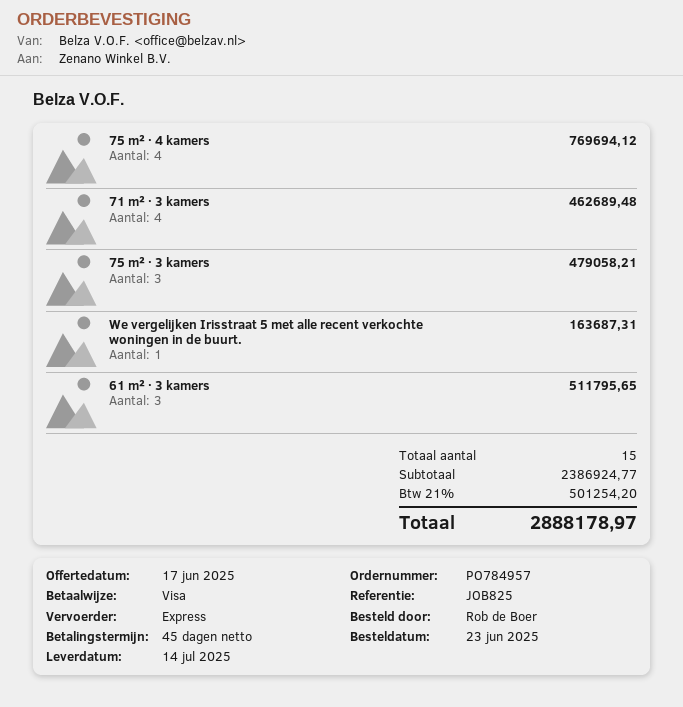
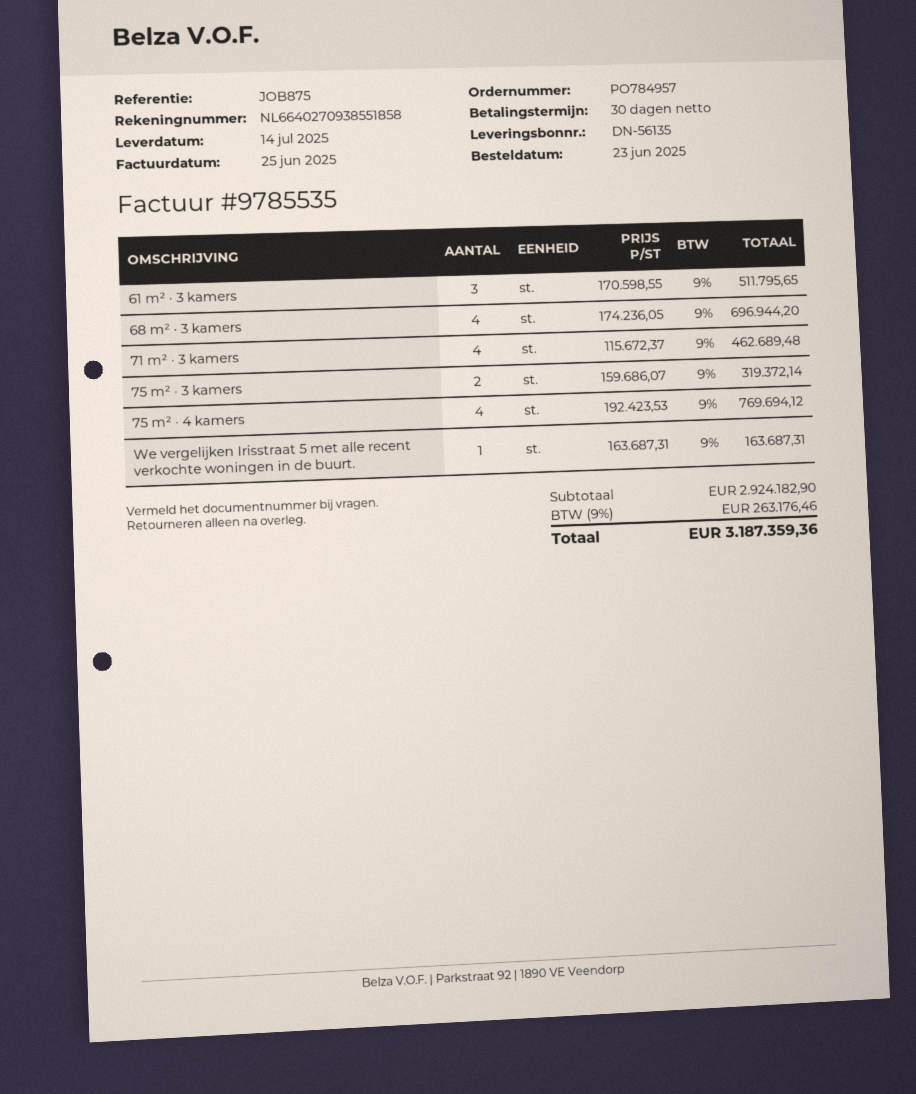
payment terms: 45 days -> 30 days
reference: JOB825 -> JOB875
75 m² · 3 kamers: 3 for 479058.21 -> 2 for 319372.14
68 m² · 3 kamers: none -> 4 for 696944.20
subtotal: 2386924.77 -> 2924182.90
tax: 21% = 501254.20 -> 9% = 263176.46
total: 2888178.97 -> 3187359.36

